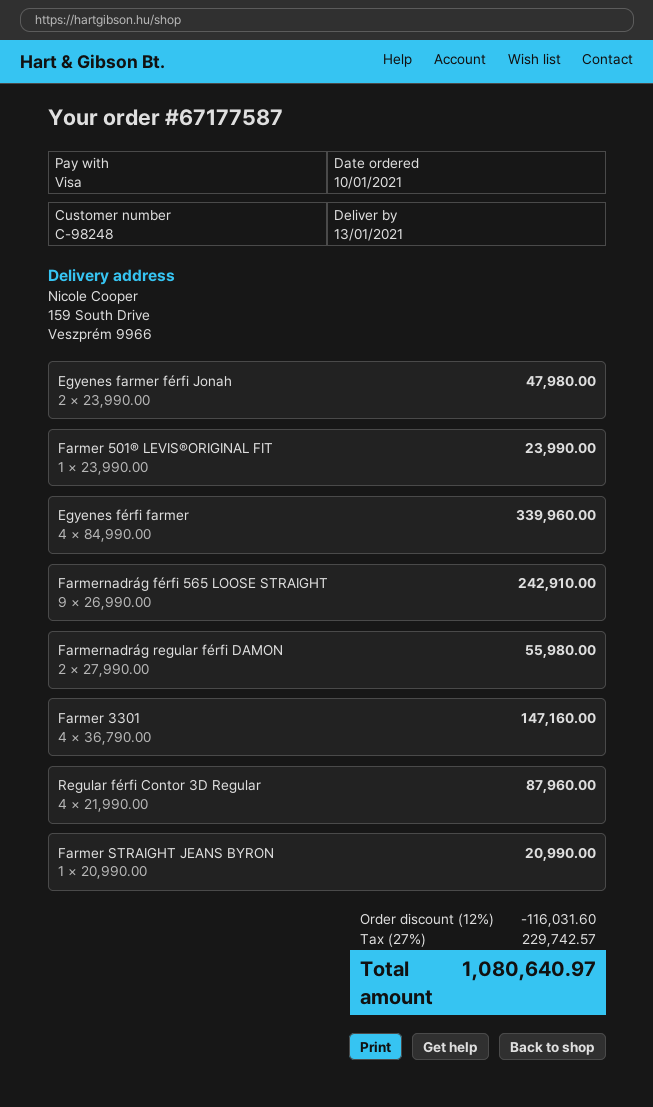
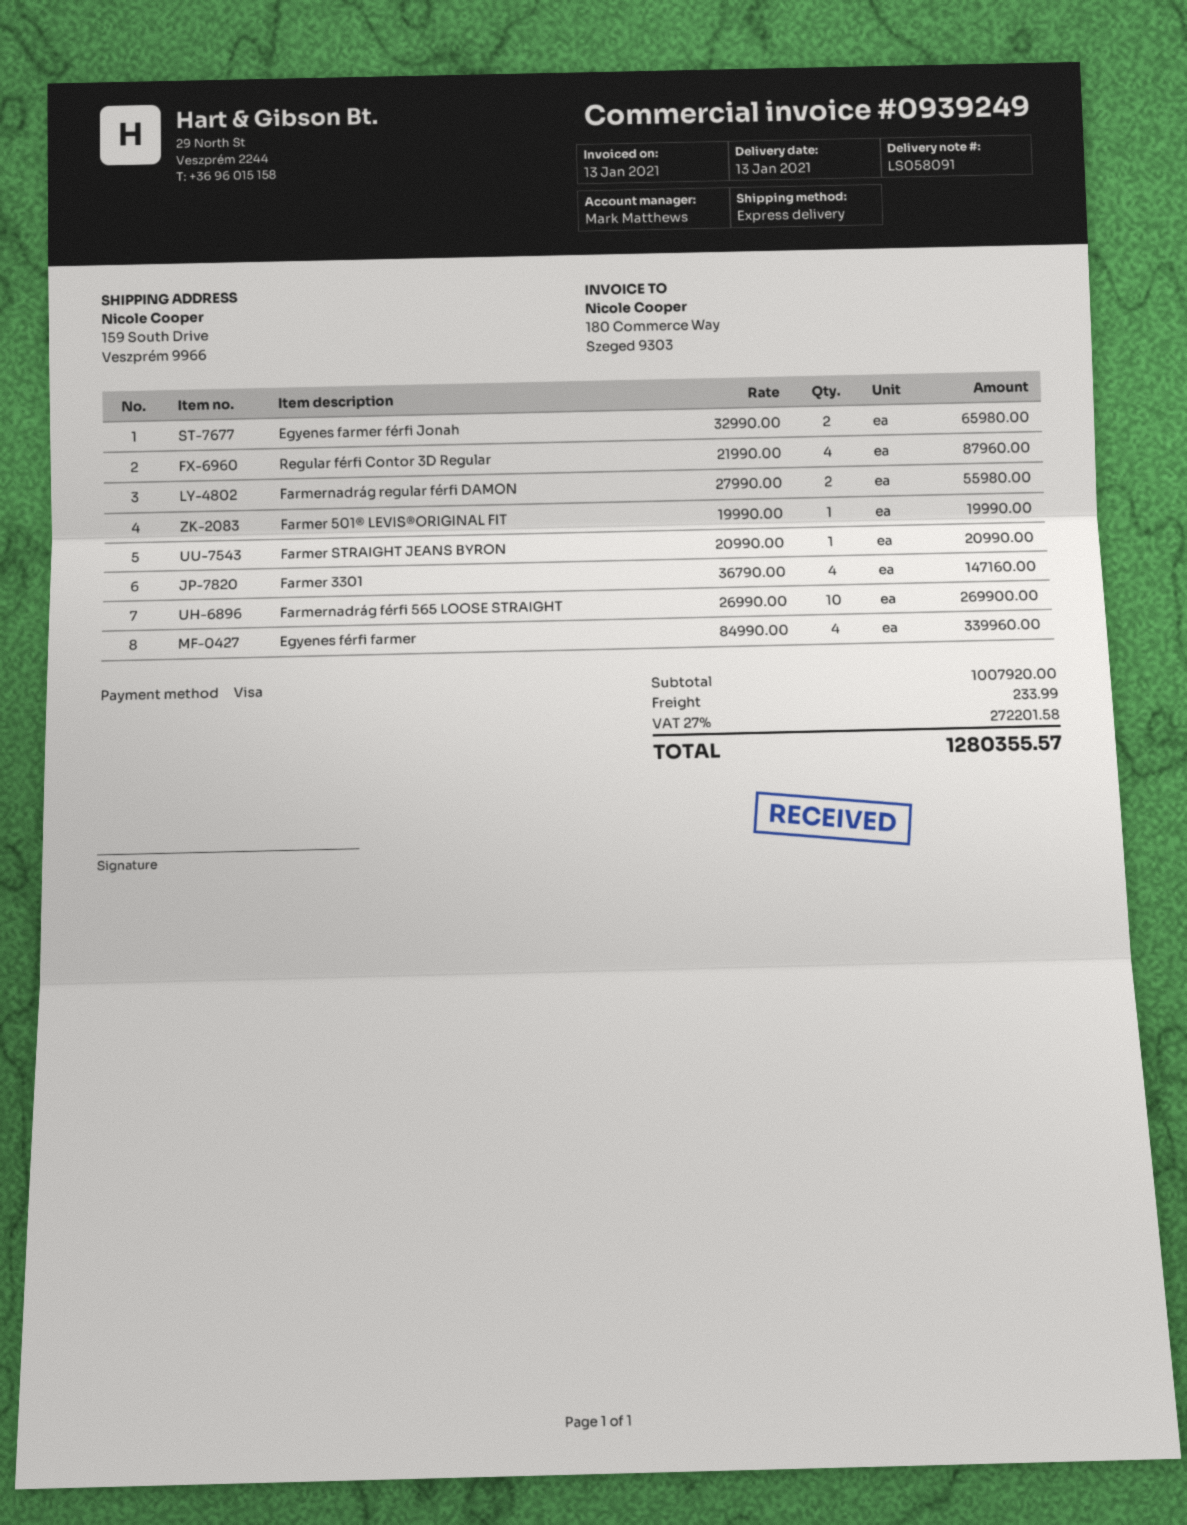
Egyenes farmer férfi Jonah: 2 x 23990.00 = 47980.00 -> 2 x 32990.00 = 65980.00
Farmer 501® LEVIS®ORIGINAL FIT: 1 x 23990.00 = 23990.00 -> 1 x 19990.00 = 19990.00
Farmernadrág férfi 565 LOOSE STRAIGHT: 9 x 26990.00 = 242910.00 -> 10 x 26990.00 = 269900.00
discount: 12% = 116031.60 -> none
shipping: none -> 233.99
tax: 27% = 229742.57 -> 27% = 272201.58
total: 1080640.97 -> 1280355.57

